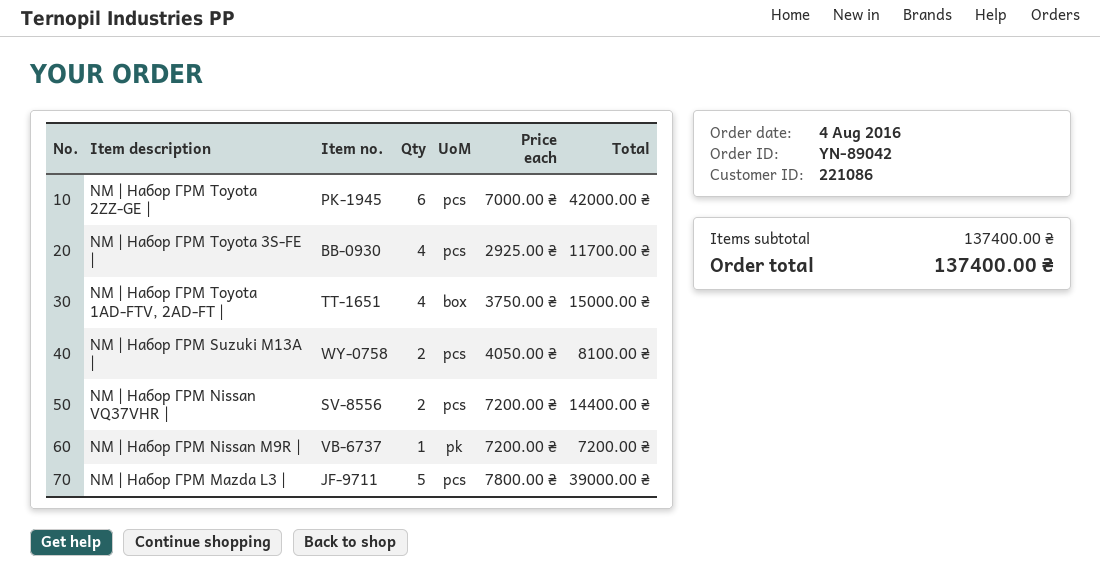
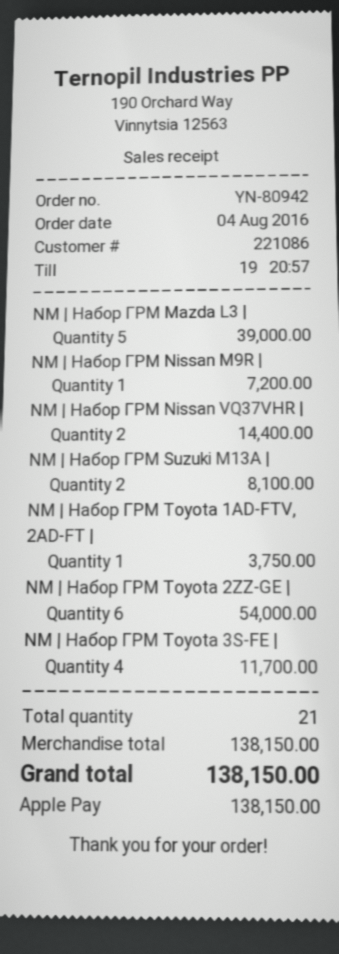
order number: YN-89042 -> YN-80942
NM | Набор ГРМ Toyota 2ZZ-GE |: 6 for 42000.00 -> 6 for 54000.00
NM | Набор ГРМ Toyota 1AD-FTV, 2AD-FT |: 4 for 15000.00 -> 1 for 3750.00
subtotal: 137400.00 -> 138150.00
total: 137400.00 -> 138150.00

